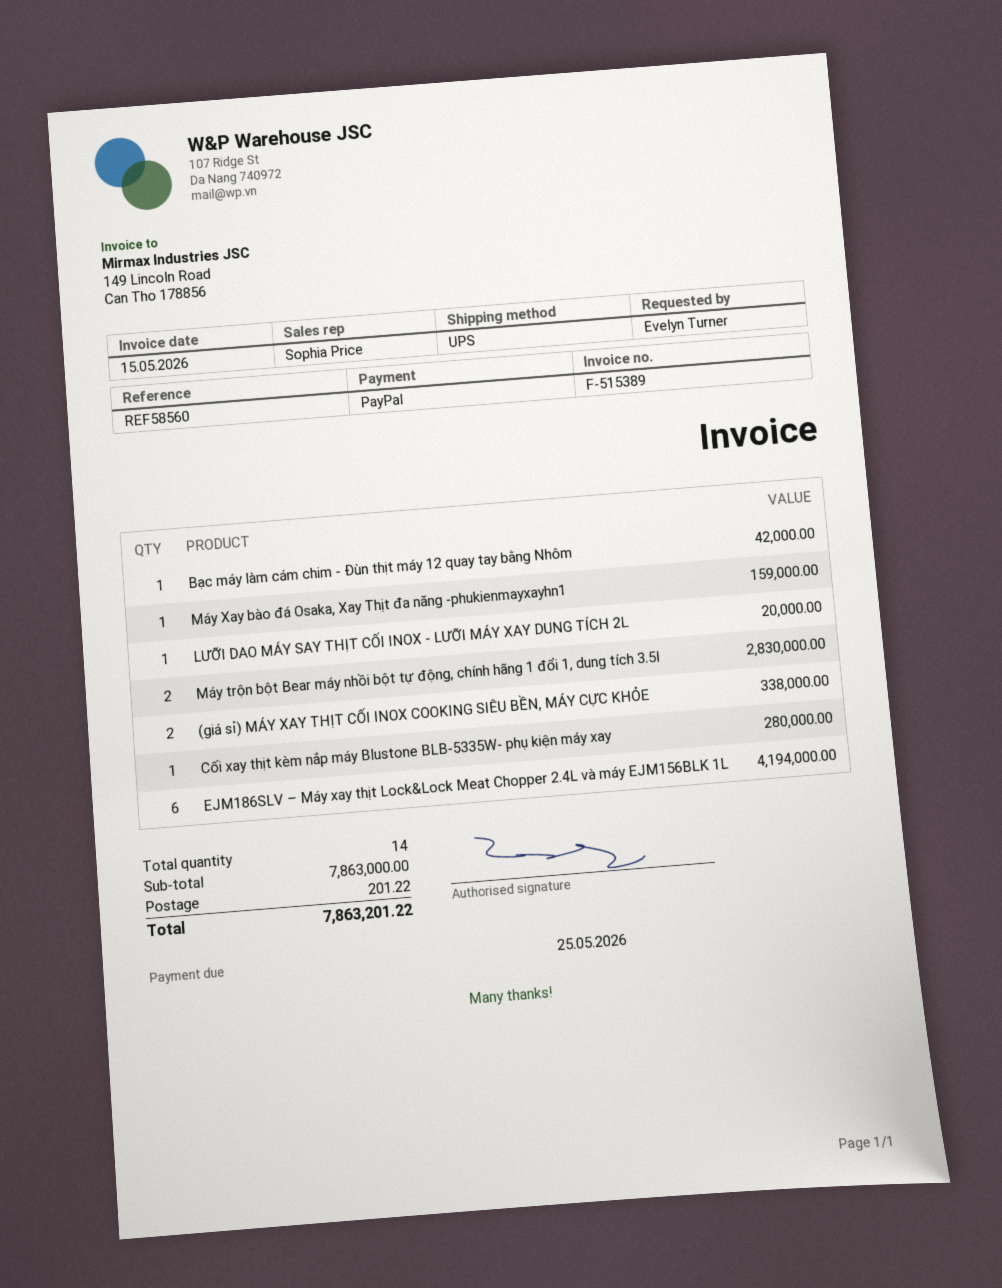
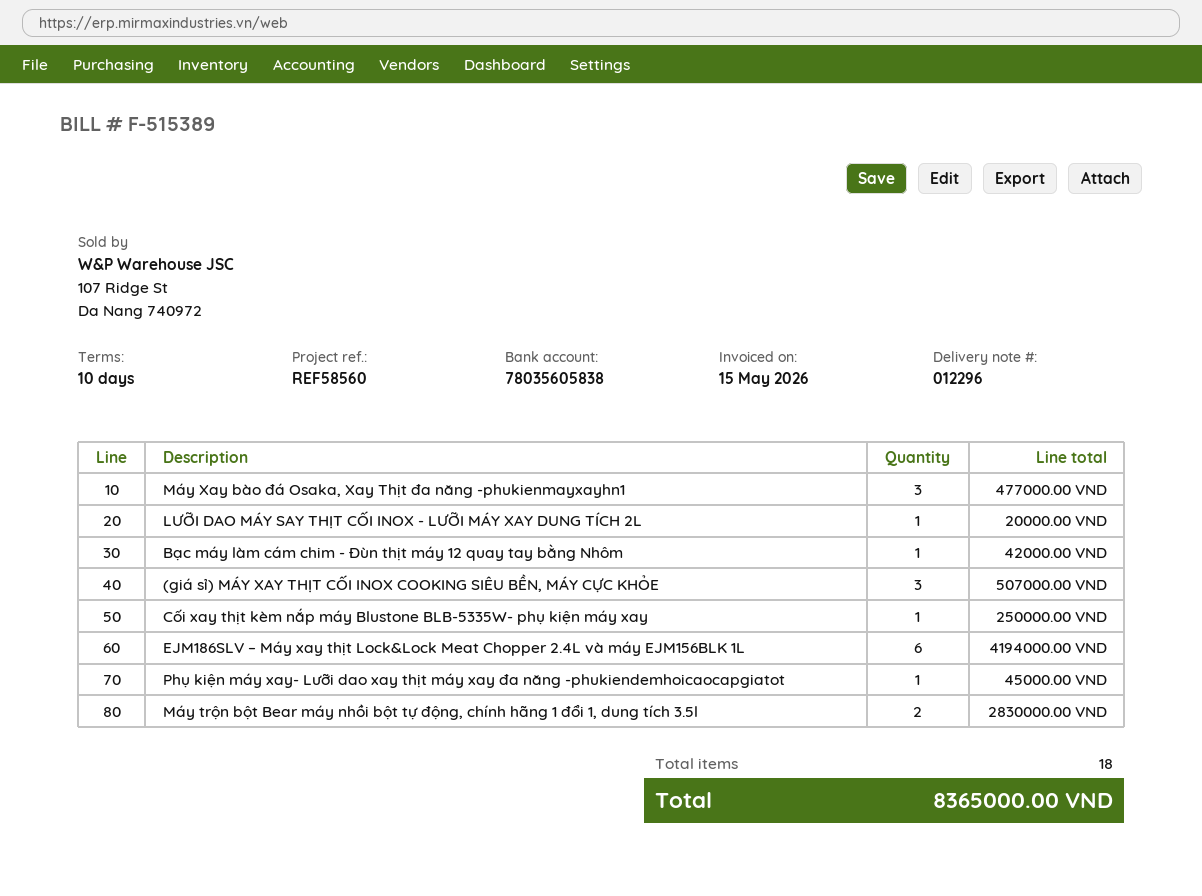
Máy Xay bào đá Osaka, Xay Thịt đa năng -phukienmayxayhn1: 1 for 159000.00 -> 3 for 477000.00
(giá sỉ) MÁY XAY THỊT CỐI INOX COOKING SIÊU BỀN, MÁY CỰC KHỎE: 2 for 338000.00 -> 3 for 507000.00
Cối xay thịt kèm nắp máy Blustone BLB-5335W- phụ kiện máy xay: 1 for 280000.00 -> 1 for 250000.00
Phụ kiện máy xay- Lưỡi dao xay thịt máy xay đa năng -phukiendemhoicaocapgiatot: none -> 1 for 45000.00
total quantity: 14 -> 18
shipping: 201.22 -> none
total: 7863201.22 -> 8365000.00

